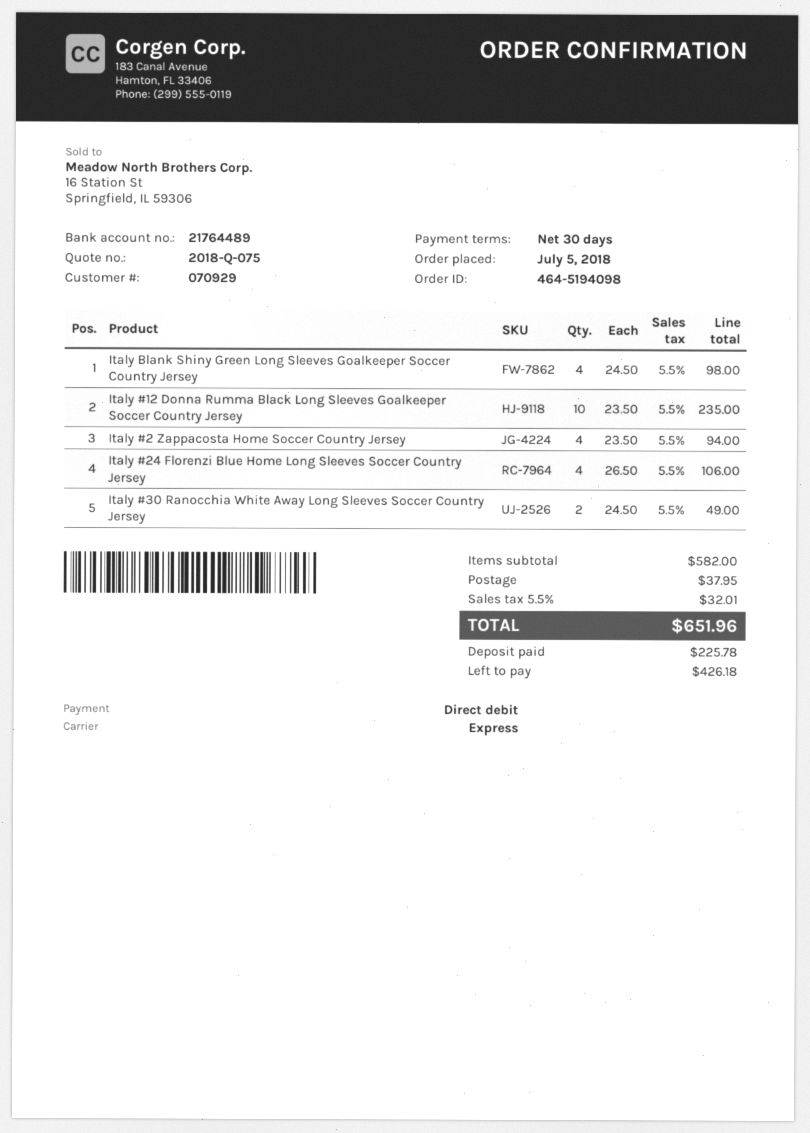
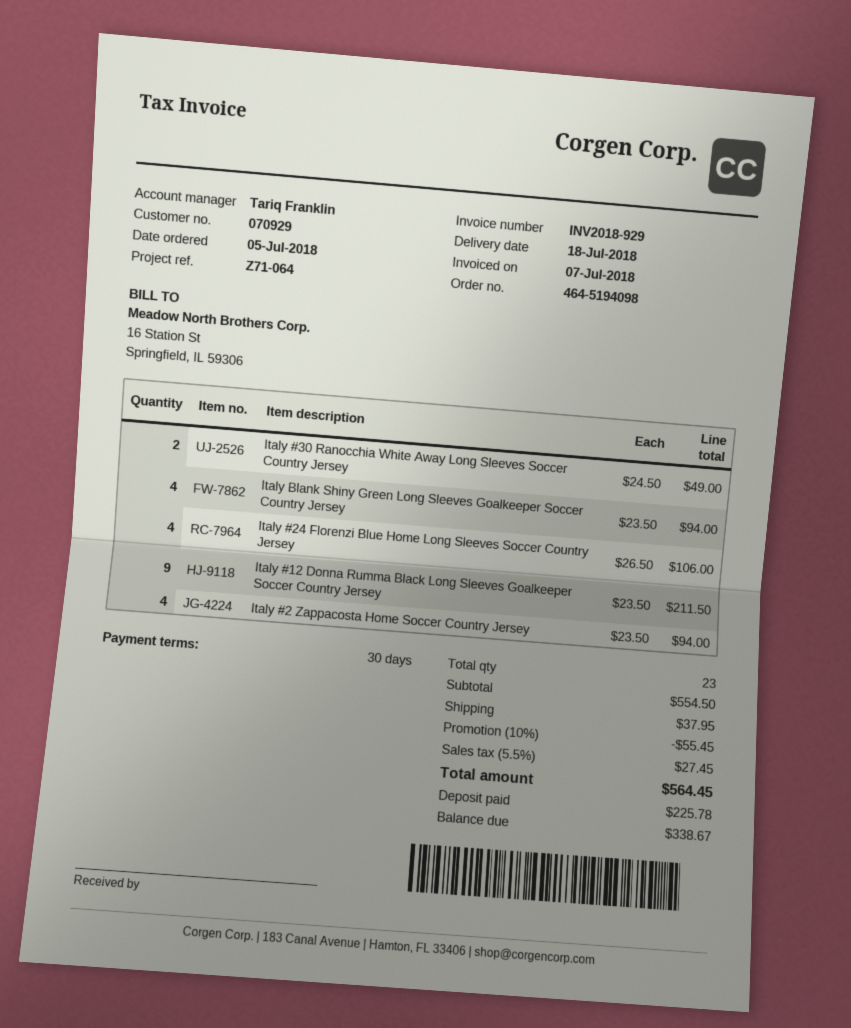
Italy Blank Shiny Green Long Sleeves Goalkeeper Soccer Country Jersey: 4 x 24.50 = 98.00 -> 4 x 23.50 = 94.00
Italy #12 Donna Rumma Black Long Sleeves Goalkeeper Soccer Country Jersey: 10 x 23.50 = 235.00 -> 9 x 23.50 = 211.50
subtotal: 582.00 -> 554.50
discount: none -> 10% = 55.45
tax: 5.5% = 32.01 -> 5.5% = 27.45
total: 651.96 -> 564.45
balance: 426.18 -> 338.67

